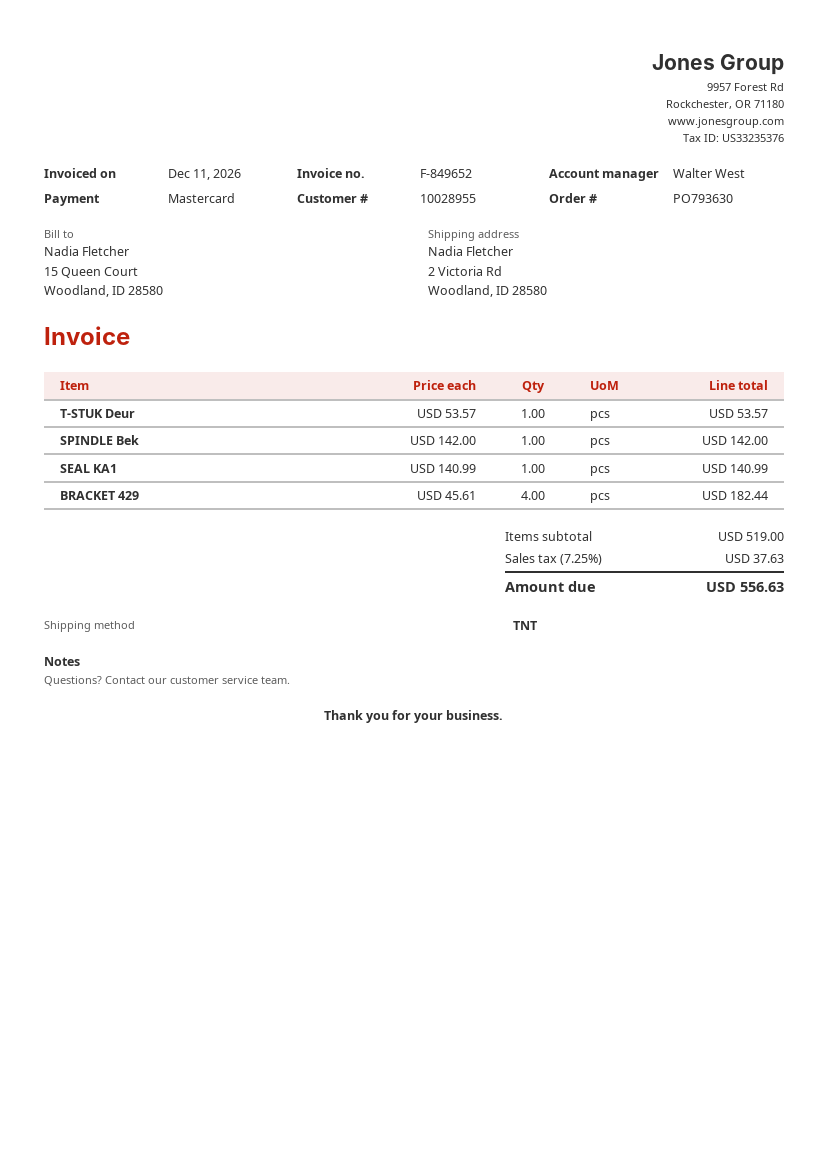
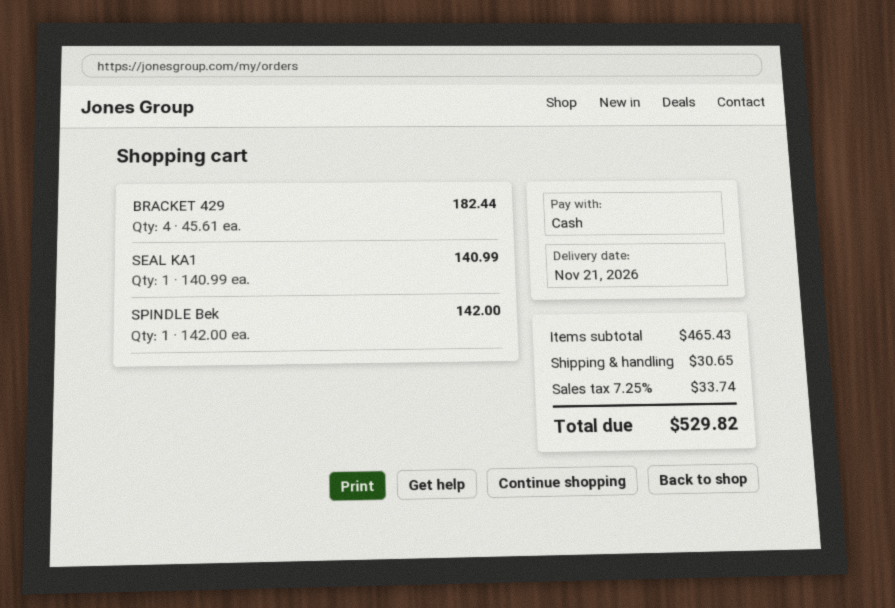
payment method: Mastercard -> cash
T-STUK Deur: 1 x 53.57 = 53.57 -> none
subtotal: 519.00 -> 465.43
shipping: none -> 30.65
tax: 7.25% = 37.63 -> 7.25% = 33.74
total: 556.63 -> 529.82

